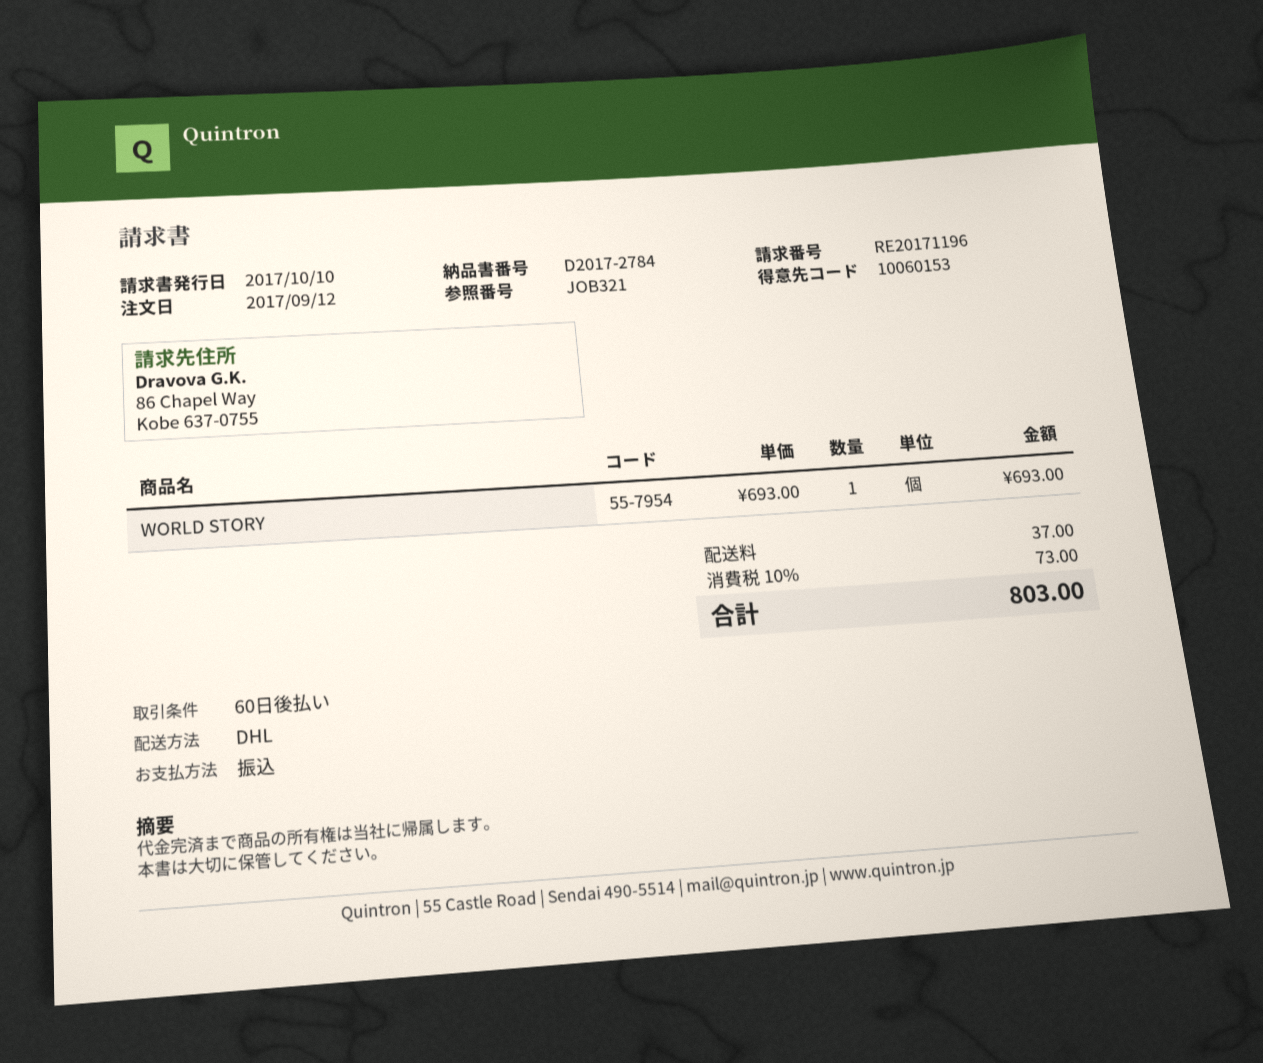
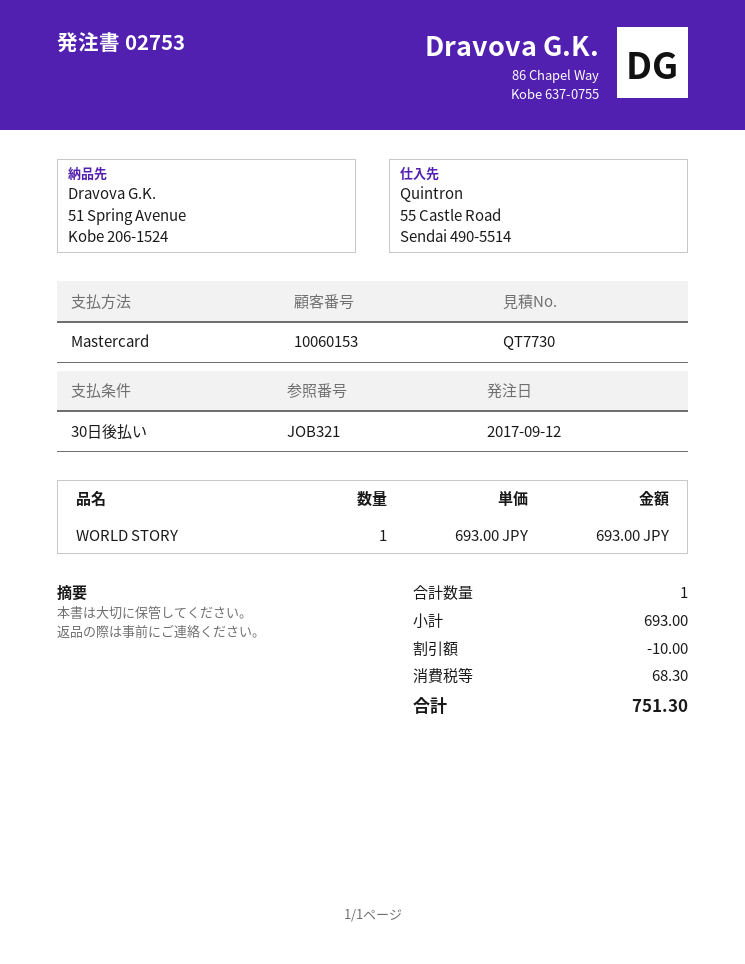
payment terms: 60 days -> 30 days
payment method: bank transfer -> Mastercard
discount: none -> 10.00
shipping: 37.00 -> none
tax: 73.00 -> 68.30
total: 803.00 -> 751.30

